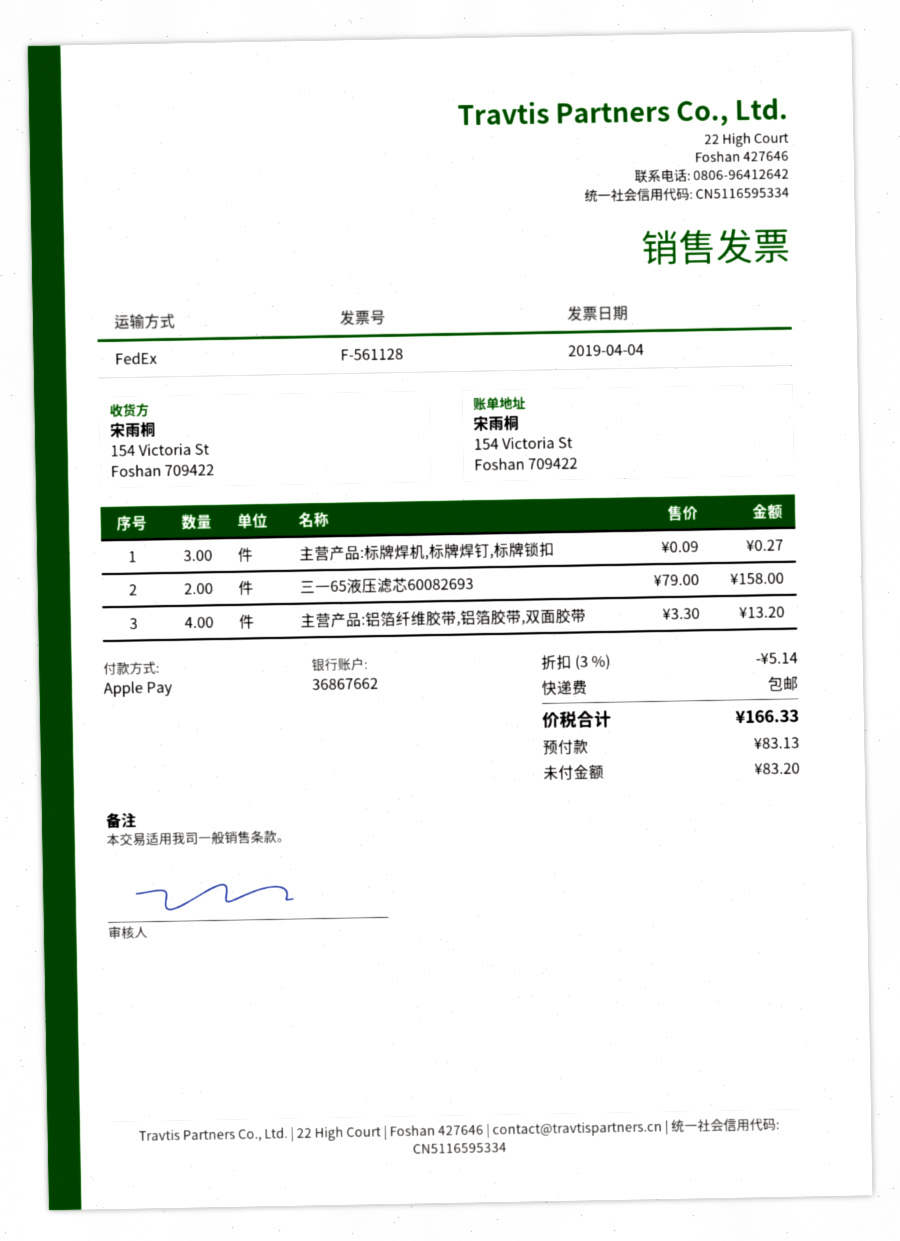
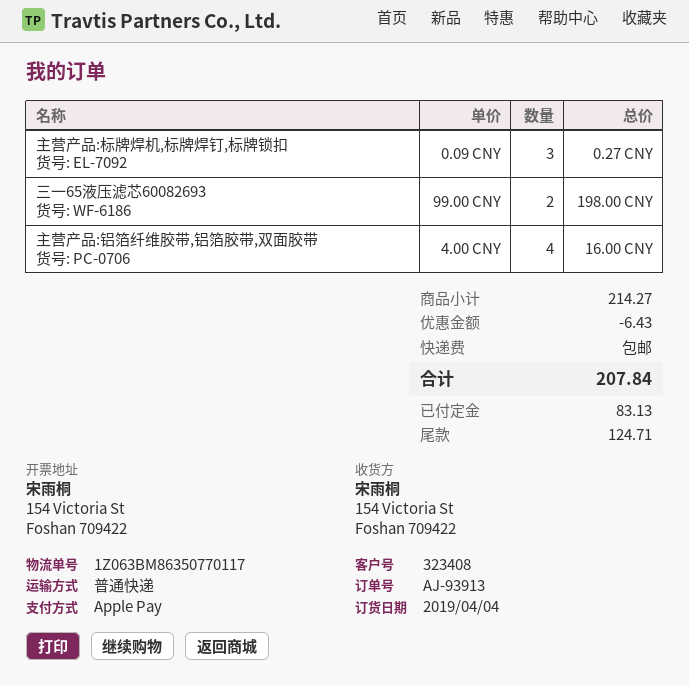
shipping method: FedEx -> standard
三一65液压滤芯60082693: 2 x 79.00 = 158.00 -> 2 x 99.00 = 198.00
主营产品:铝箔纤维胶带,铝箔胶带,双面胶带: 4 x 3.30 = 13.20 -> 4 x 4.00 = 16.00
discount: 5.14 -> 6.43
total: 166.33 -> 207.84
balance: 83.20 -> 124.71

